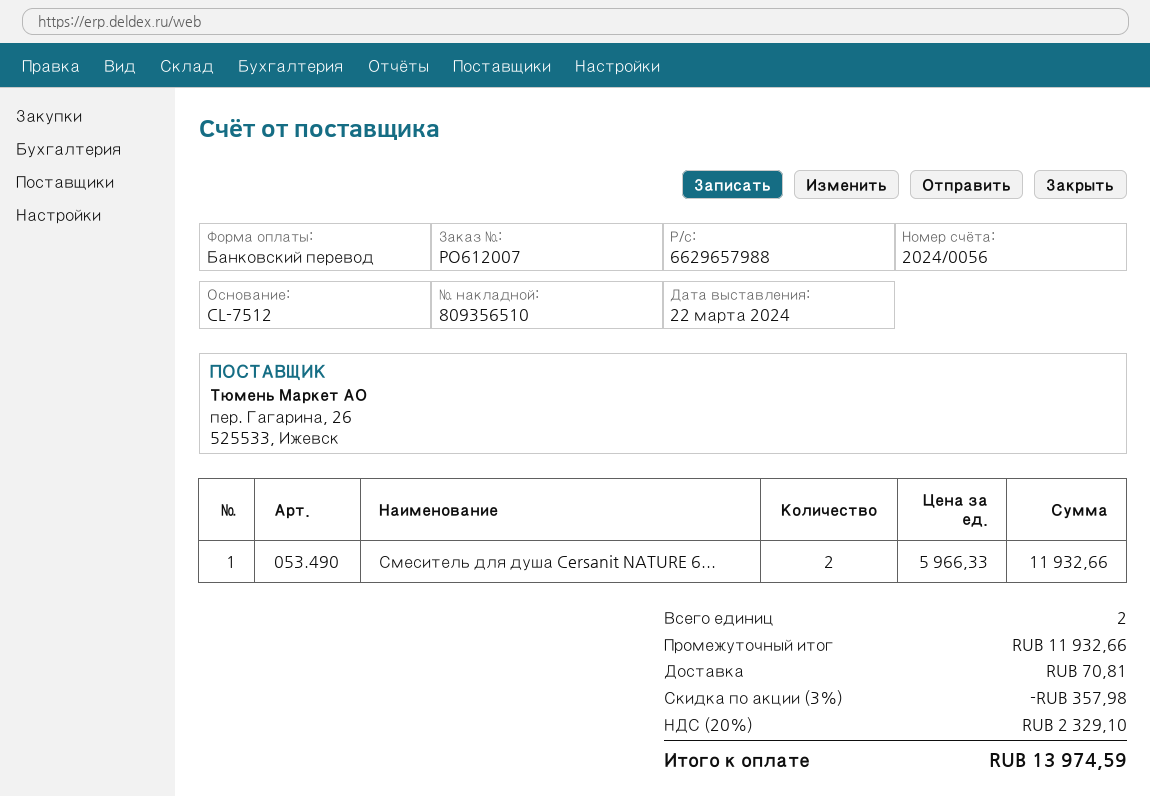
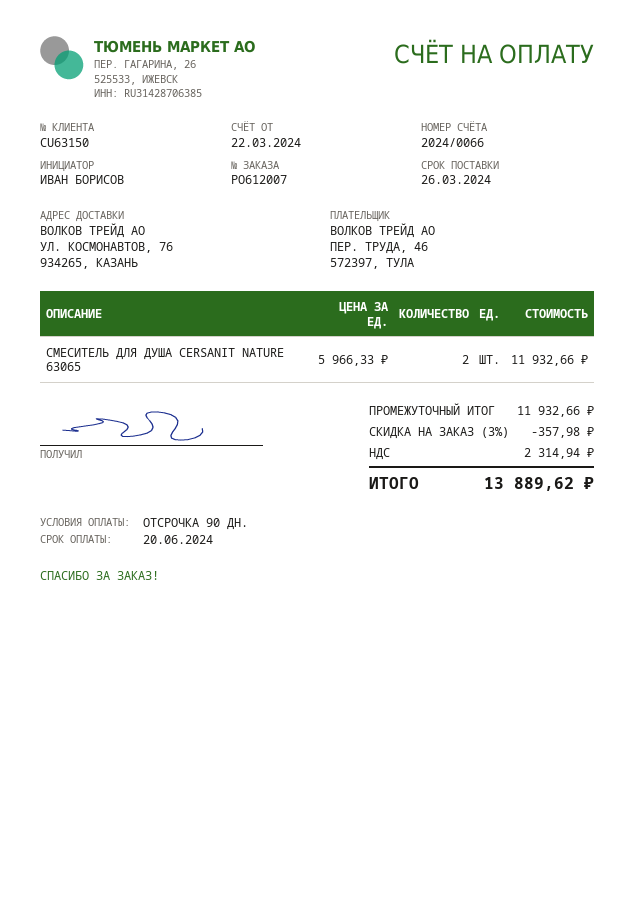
invoice number: 2024/0056 -> 2024/0066
shipping: 70.81 -> none
tax: 2329.10 -> 2314.94
total: 13974.59 -> 13889.62

